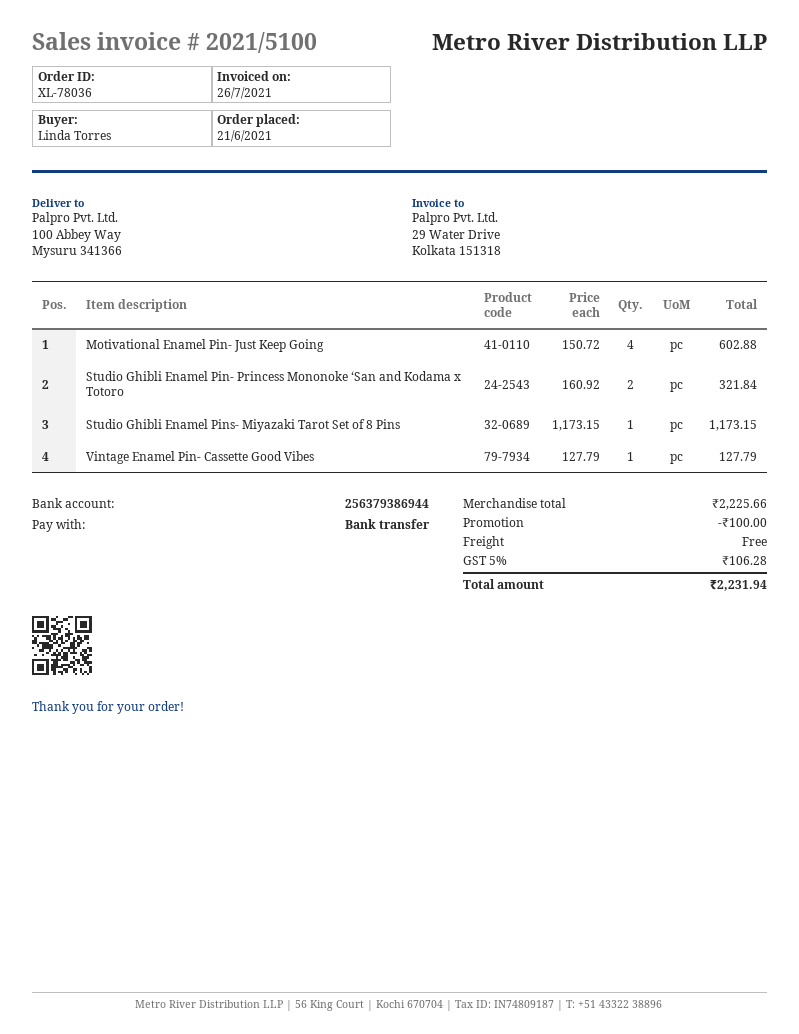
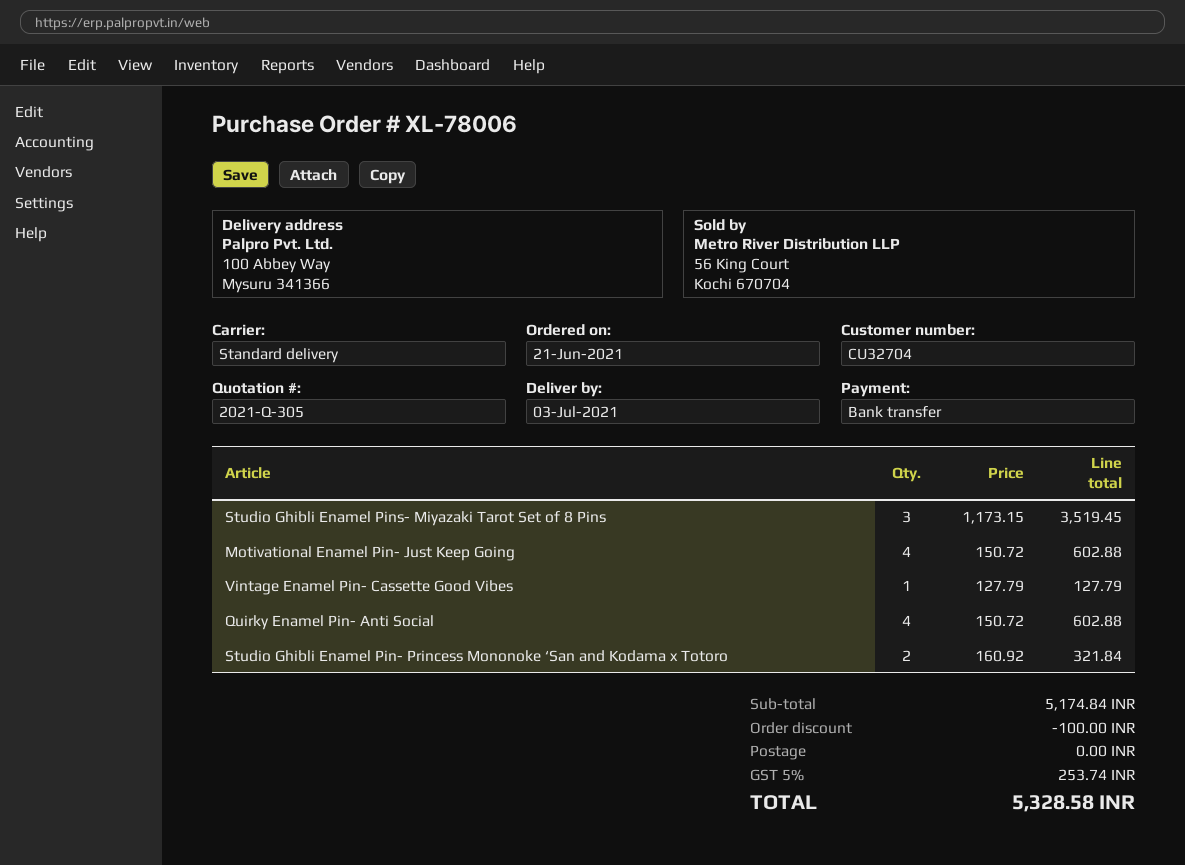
order number: XL-78036 -> XL-78006
Studio Ghibli Enamel Pins- Miyazaki Tarot Set of 8 Pins: 1 x 1173.15 = 1173.15 -> 3 x 1173.15 = 3519.45
Quirky Enamel Pin- Anti Social: none -> 4 x 150.72 = 602.88
subtotal: 2225.66 -> 5174.84
tax: 5% = 106.28 -> 5% = 253.74
total: 2231.94 -> 5328.58

